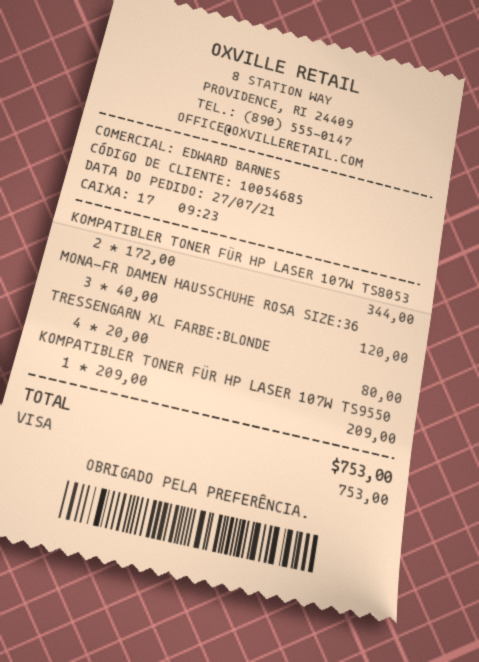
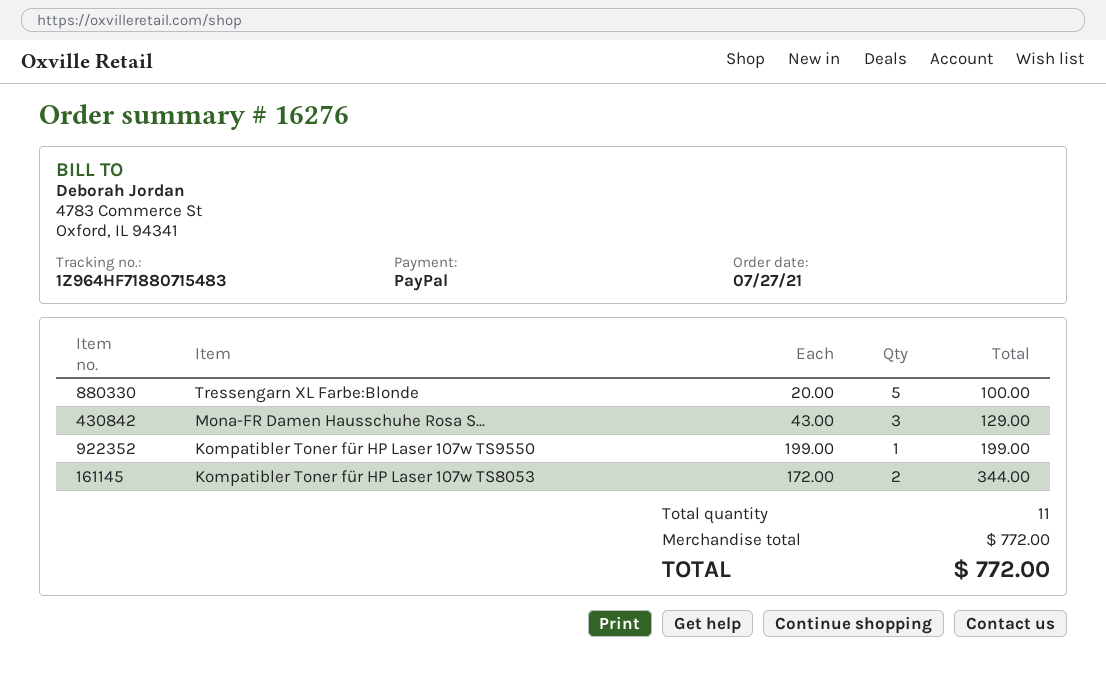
payment method: Visa -> PayPal
MONA-FR DAMEN HAUSSCHUHE ROSA SIZE:36: 3 x 40.00 = 120.00 -> 3 x 43.00 = 129.00
TRESSENGARN XL FARBE:BLONDE: 4 x 20.00 = 80.00 -> 5 x 20.00 = 100.00
KOMPATIBLER TONER FÜR HP LASER 107W TS9550: 1 x 209.00 = 209.00 -> 1 x 199.00 = 199.00
total: 753.00 -> 772.00

